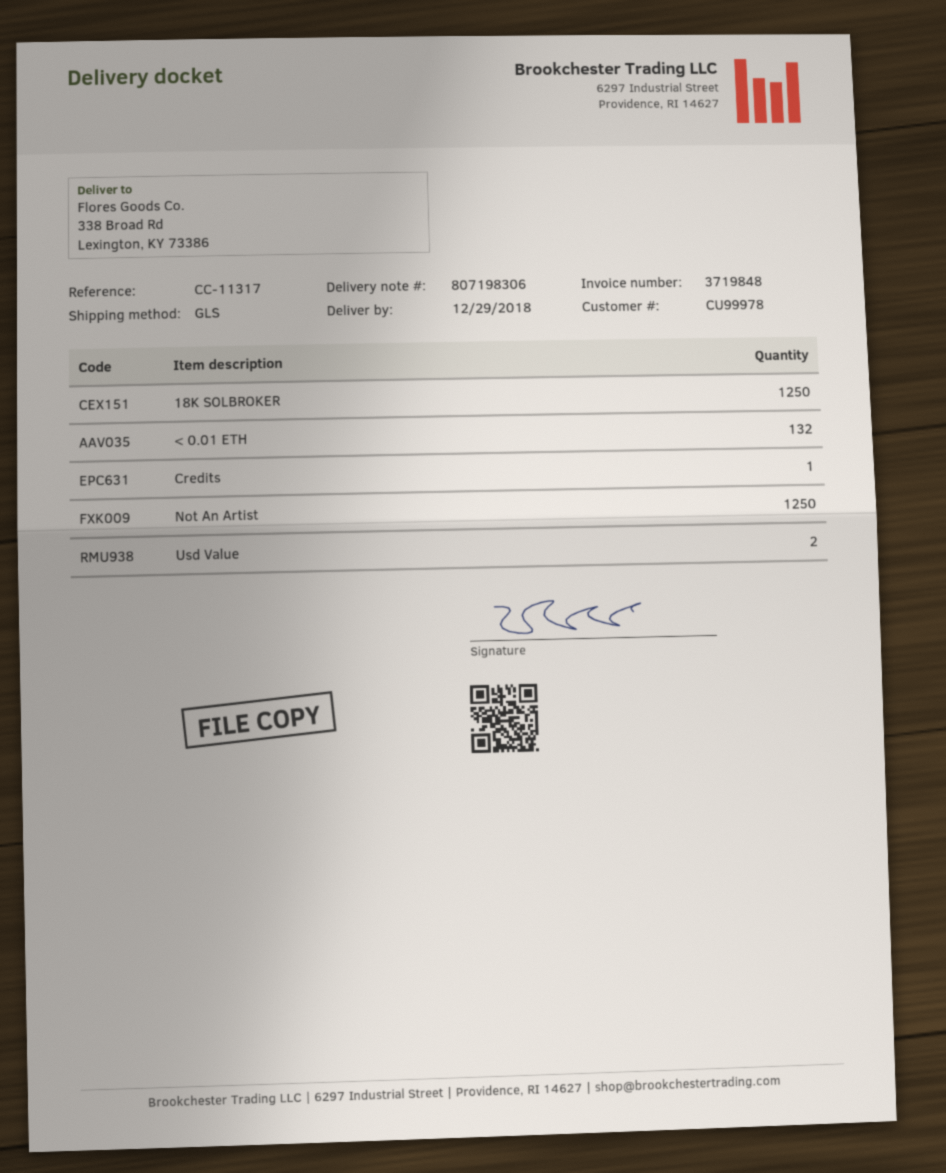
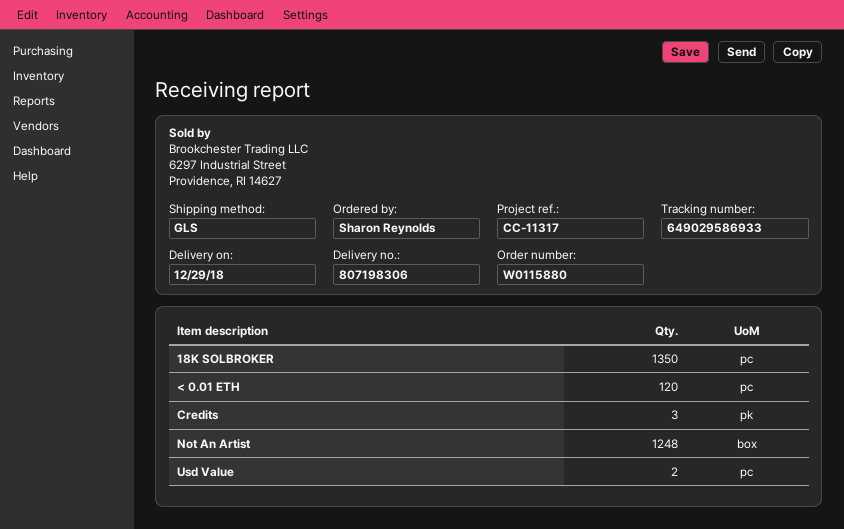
18K SOLBROKER: 1250 -> 1350
< 0.01 ETH: 132 -> 120
Credits: 1 -> 3
Not An Artist: 1250 -> 1248

